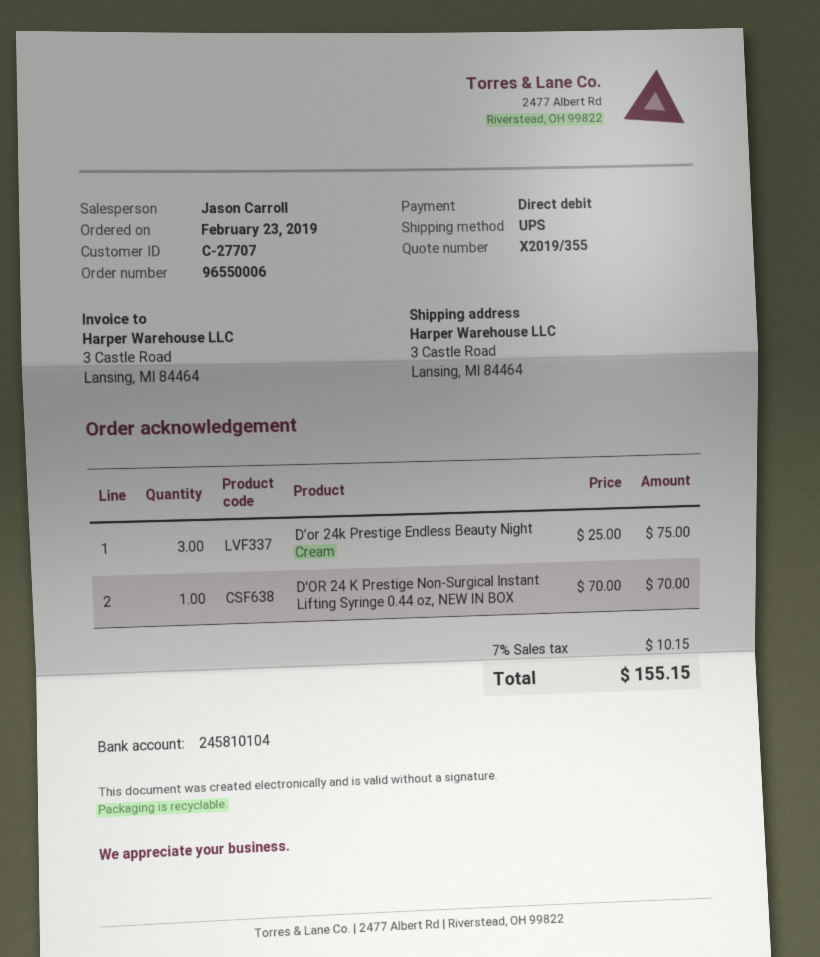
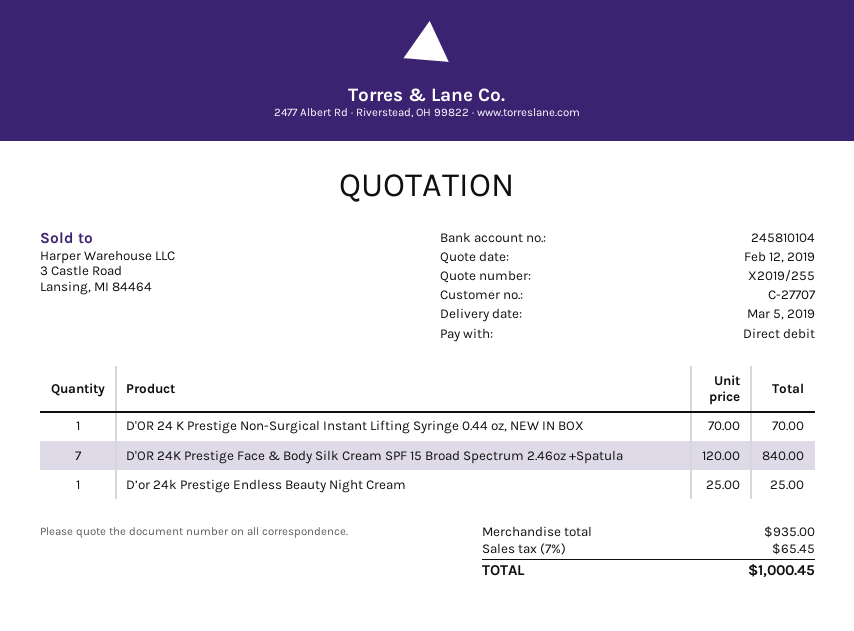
quote number: X2019/355 -> X2019/255
D’or 24k Prestige Endless Beauty Night Cream: 3 x 25.00 = 75.00 -> 1 x 25.00 = 25.00
D'OR 24K Prestige Face & Body Silk Cream SPF 15 Broad Spectrum 2.46oz +Spatula: none -> 7 x 120.00 = 840.00
tax: 7% = 10.15 -> 7% = 65.45
total: 155.15 -> 1000.45

